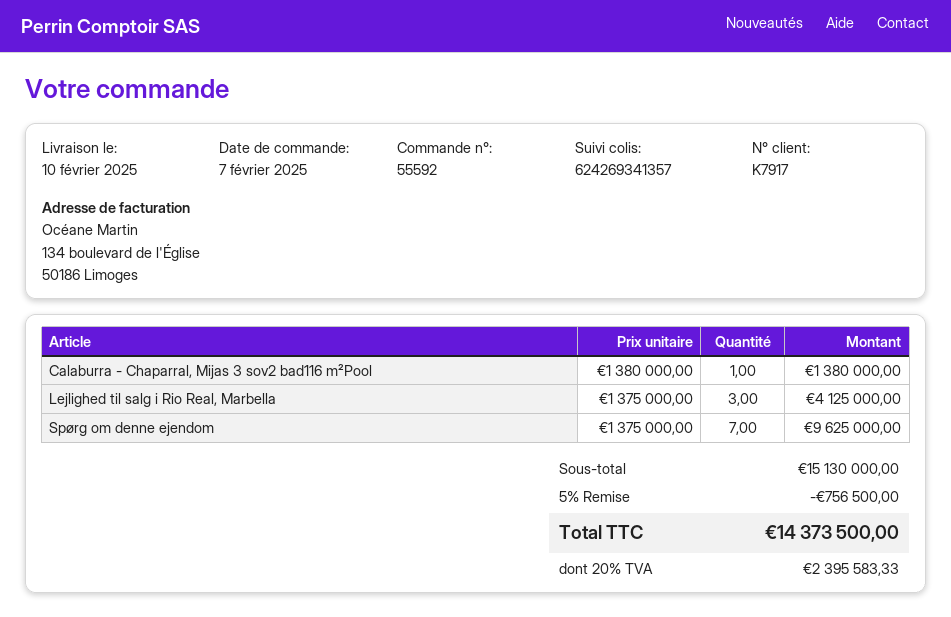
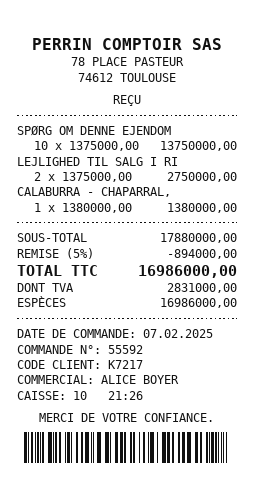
customer number: K7917 -> K7217
Lejlighed til salg i Rio Real, Marbella: 3 x 1375000.00 = 4125000.00 -> 2 x 1375000.00 = 2750000.00
Spørg om denne ejendom: 7 x 1375000.00 = 9625000.00 -> 10 x 1375000.00 = 13750000.00
subtotal: 15130000.00 -> 17880000.00
discount: 5% = 756500.00 -> 5% = 894000.00
tax: 2395583.33 -> 2831000.00
total: 14373500.00 -> 16986000.00

